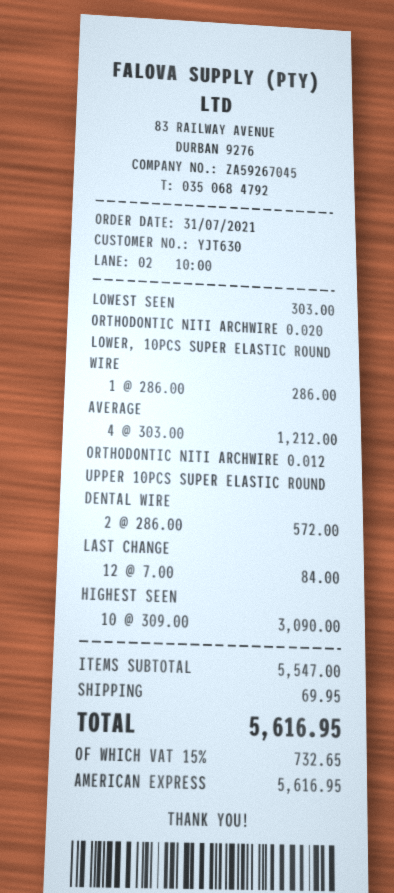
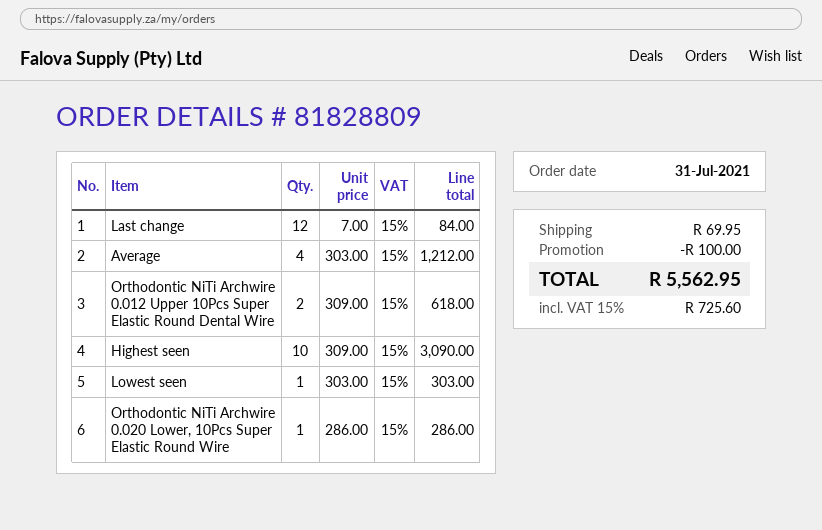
ORTHODONTIC NITI ARCHWIRE 0.012 UPPER 10PCS SUPER ELASTIC ROUND DENTAL WIRE: 2 x 286.00 = 572.00 -> 2 x 309.00 = 618.00
discount: none -> 100.00
tax: 15% = 732.65 -> 15% = 725.60
total: 5616.95 -> 5562.95

